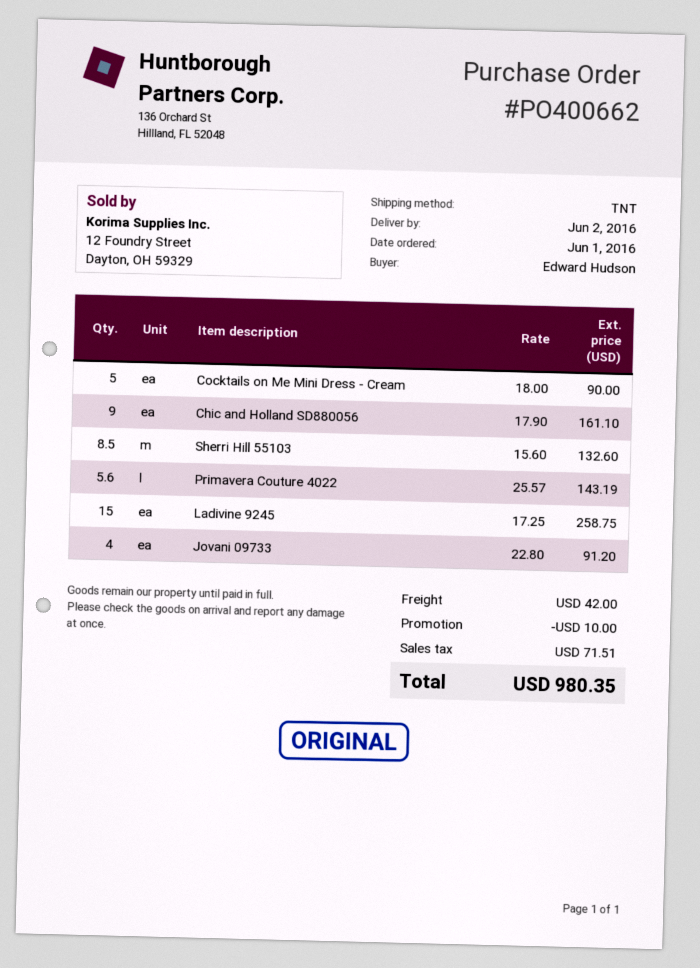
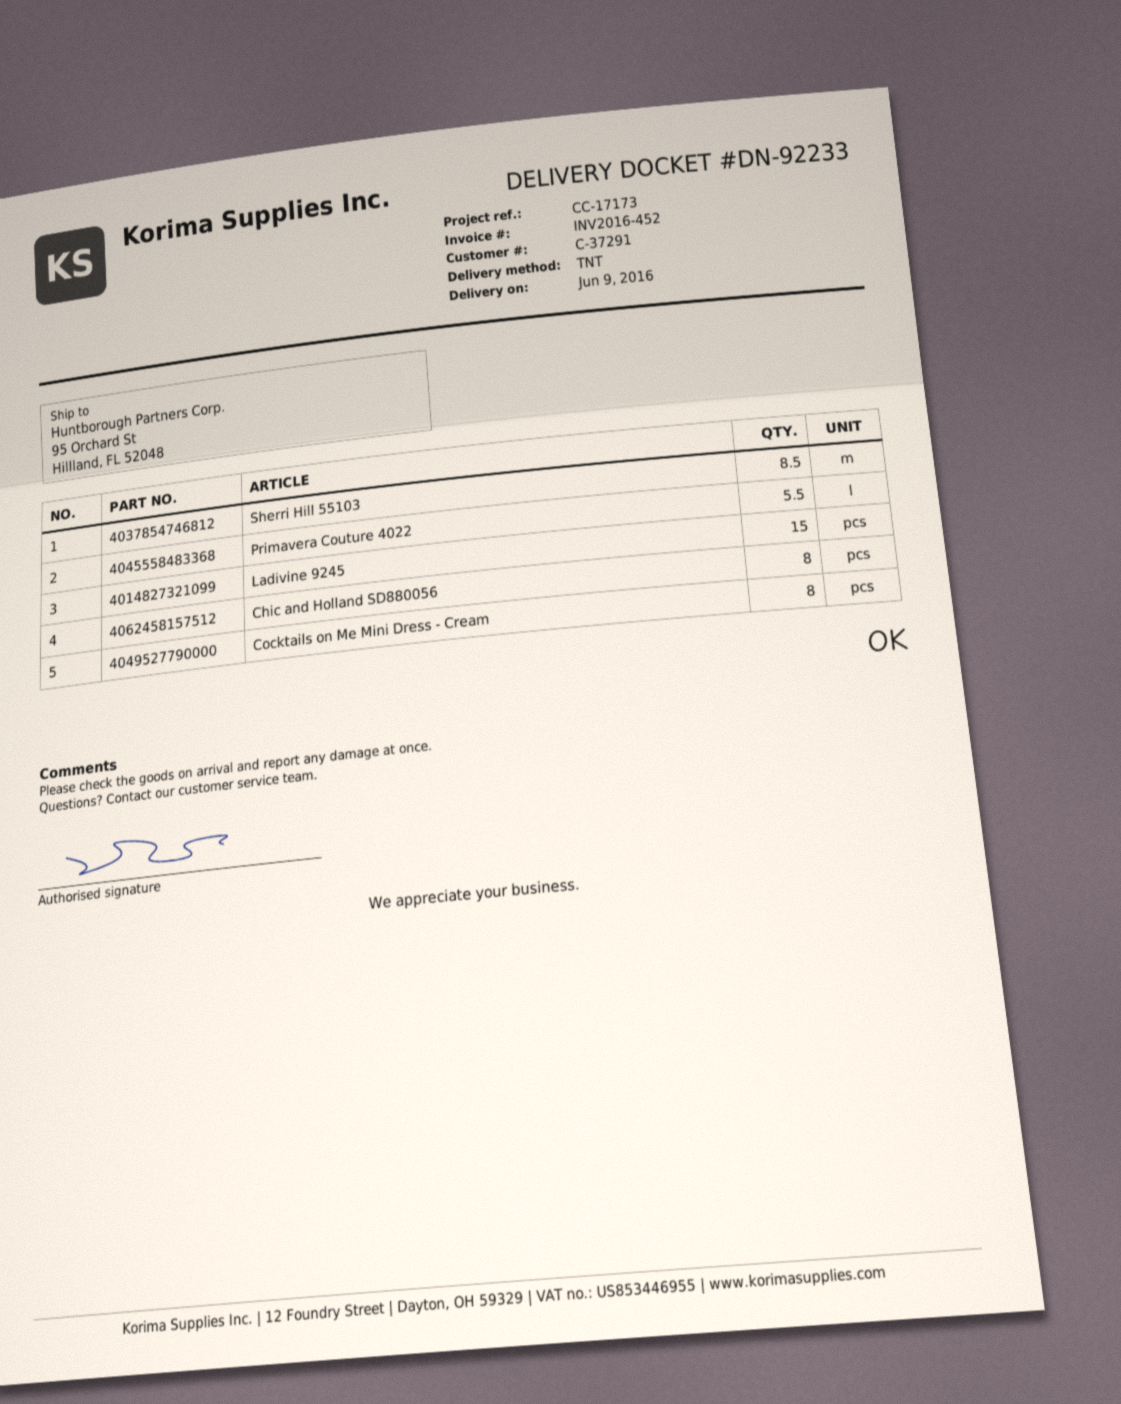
delivery date: 2016-06-02 -> 2016-06-09
Cocktails on Me Mini Dress - Cream: 5 -> 8
Chic and Holland SD880056: 9 -> 8
Primavera Couture 4022: 5.6 -> 5.5
Jovani 09733: 4 -> none

